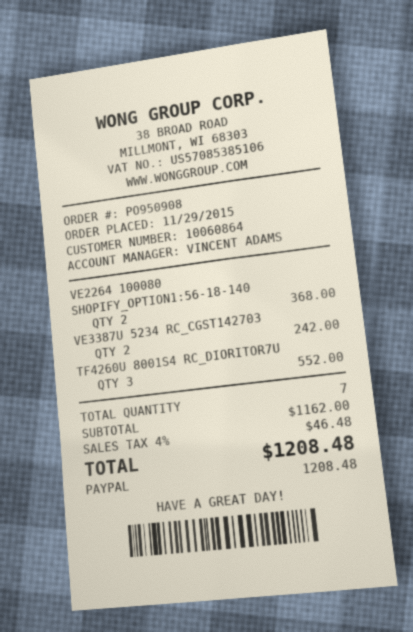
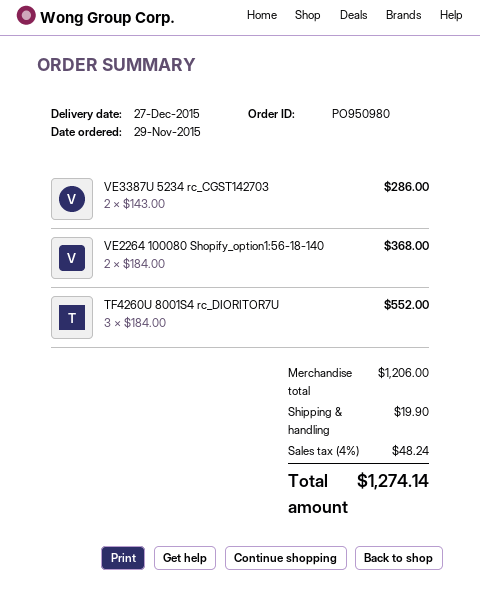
order number: PO950908 -> PO950980
VE3387U 5234 RC_CGST142703: 2 for 242.00 -> 2 for 286.00
subtotal: 1162.00 -> 1206.00
shipping: none -> 19.90
tax: 4% = 46.48 -> 4% = 48.24
total: 1208.48 -> 1274.14

